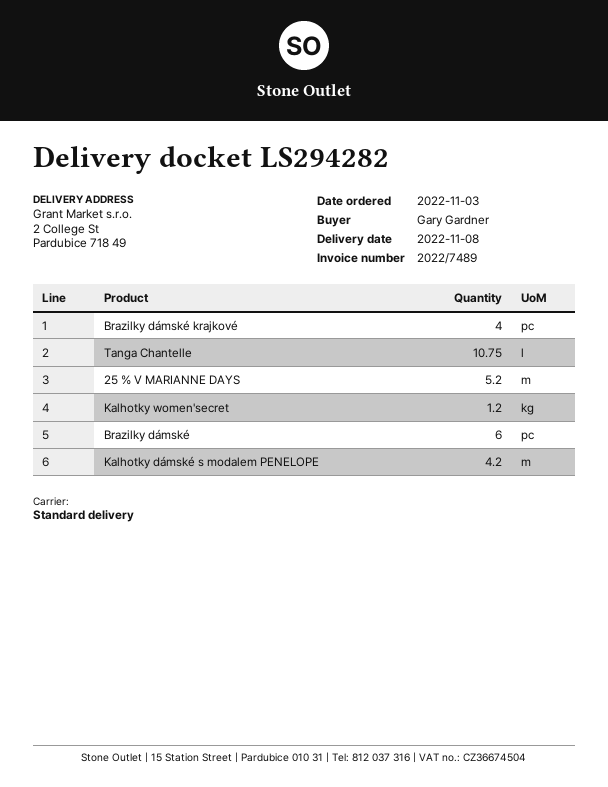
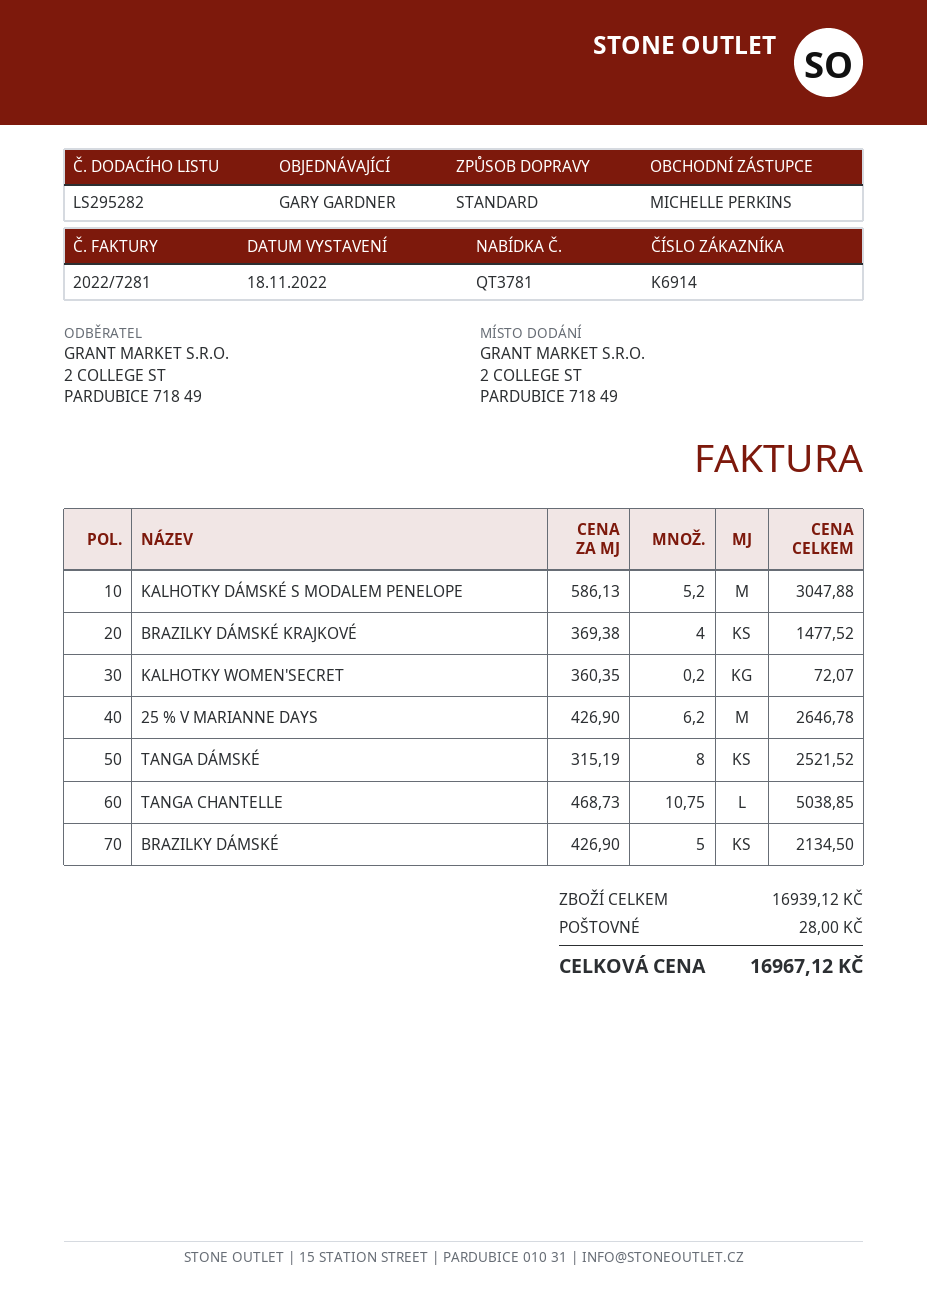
delivery note number: LS294282 -> LS295282
invoice number: 2022/7489 -> 2022/7281
25 % V MARIANNE DAYS: 5.2 -> 6.2
Kalhotky women'secret: 1.2 -> 0.2
Brazilky dámské: 6 -> 5
Kalhotky dámské s modalem PENELOPE: 4.2 -> 5.2
TANGA DÁMSKÉ: none -> 8

